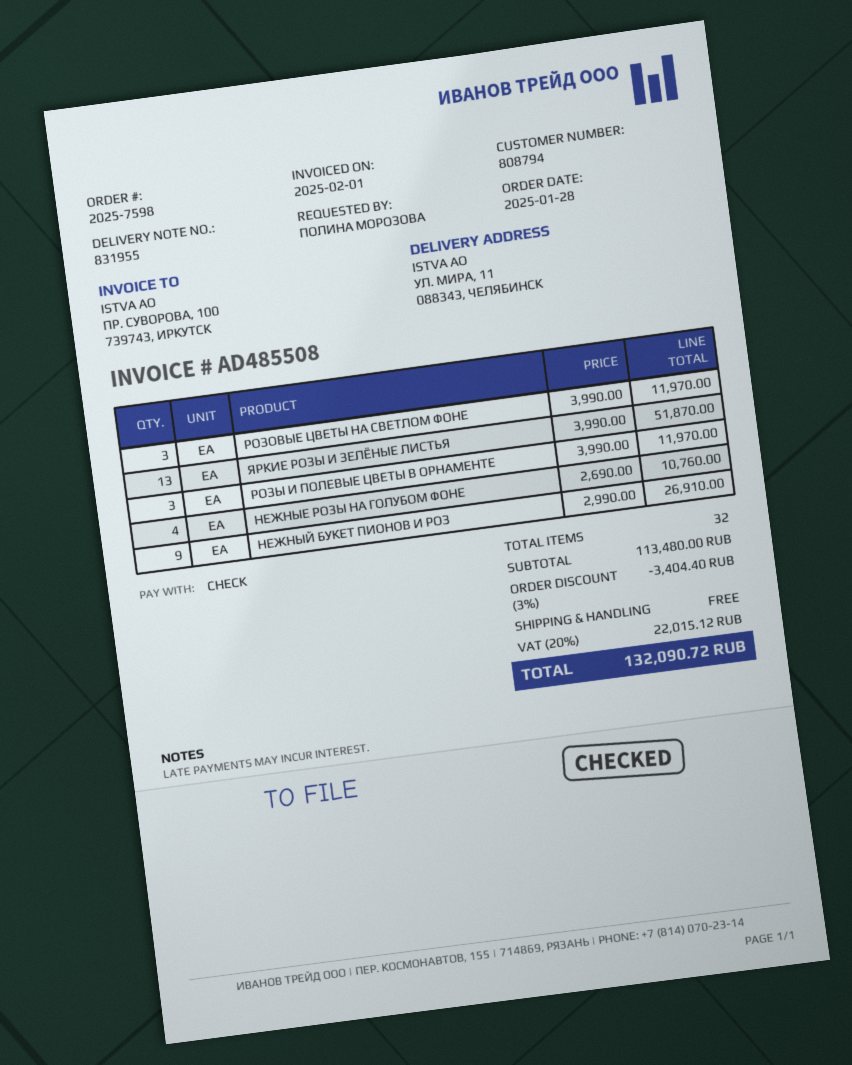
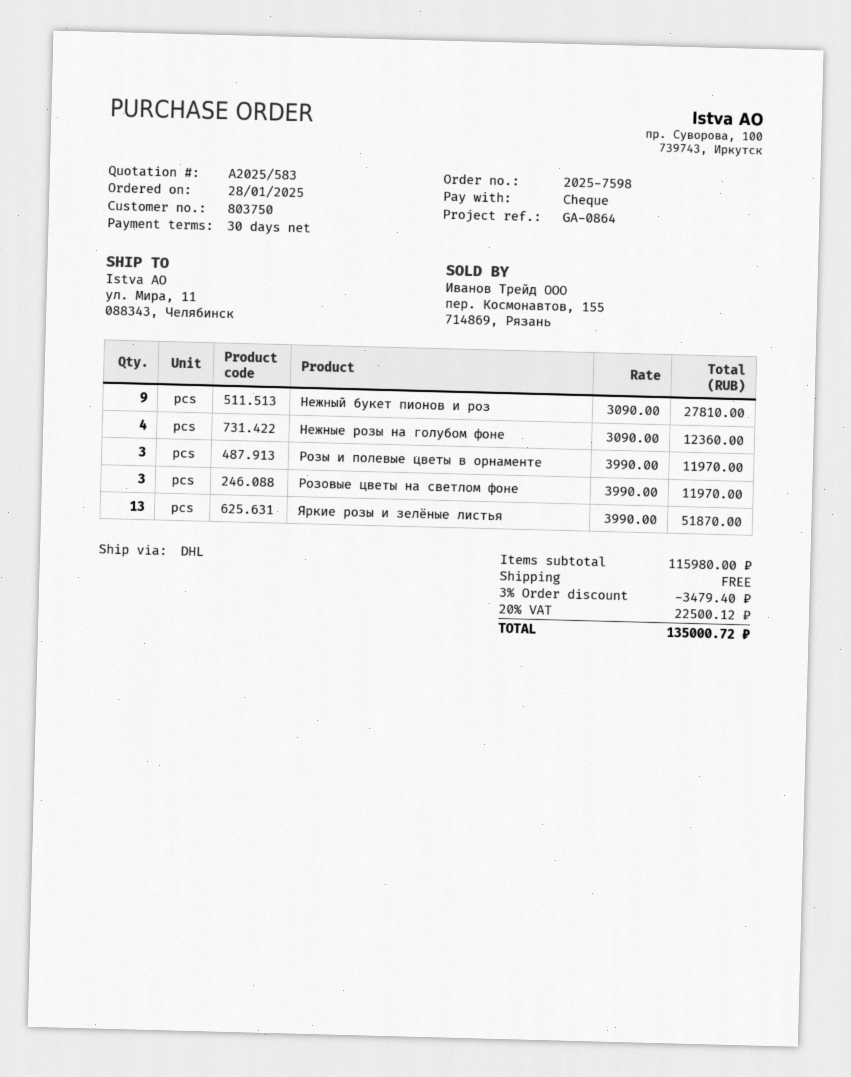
customer number: 808794 -> 803750
НЕЖНЫЕ РОЗЫ НА ГОЛУБОМ ФОНЕ: 4 x 2690.00 = 10760.00 -> 4 x 3090.00 = 12360.00
НЕЖНЫЙ БУКЕТ ПИОНОВ И РОЗ: 9 x 2990.00 = 26910.00 -> 9 x 3090.00 = 27810.00
subtotal: 113480.00 -> 115980.00
discount: 3% = 3404.40 -> 3% = 3479.40
tax: 20% = 22015.12 -> 20% = 22500.12
total: 132090.72 -> 135000.72

